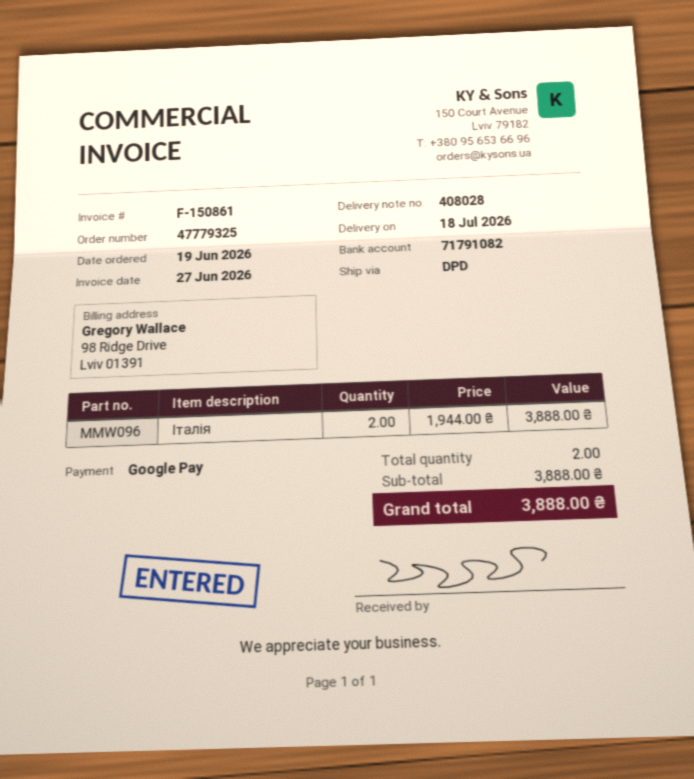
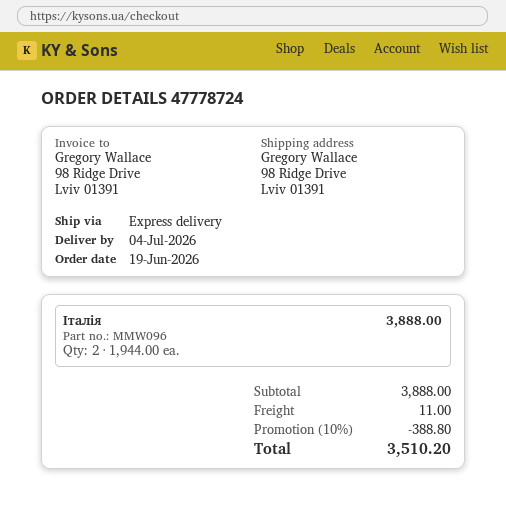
order number: 47779325 -> 47778724
delivery date: 2026-07-18 -> 2026-07-04
shipping method: DPD -> express
discount: none -> 10% = 388.80
shipping: none -> 11.00
total: 3888.00 -> 3510.20

